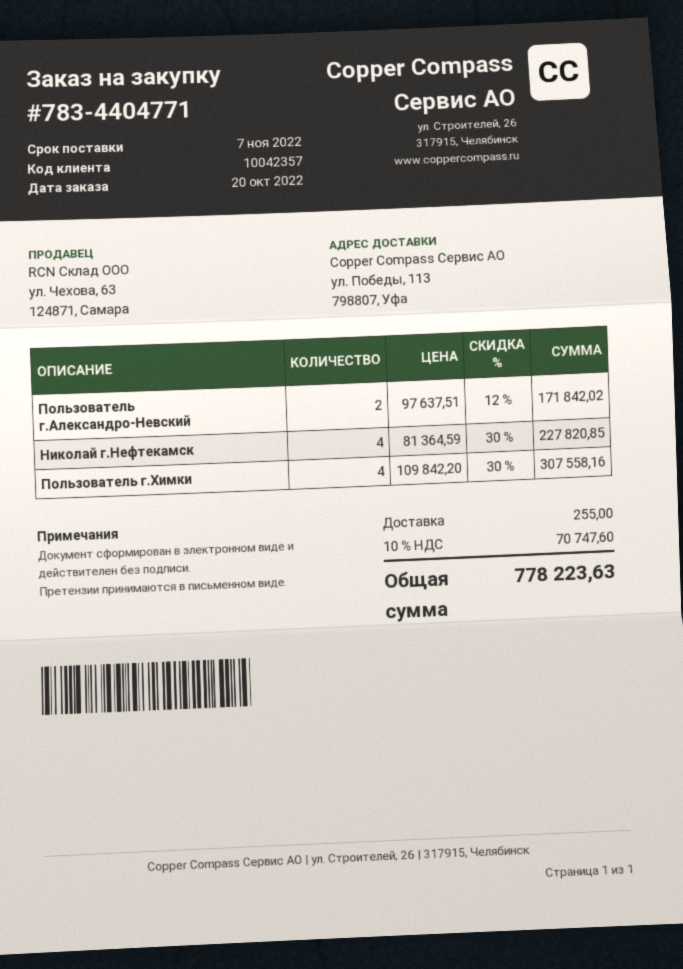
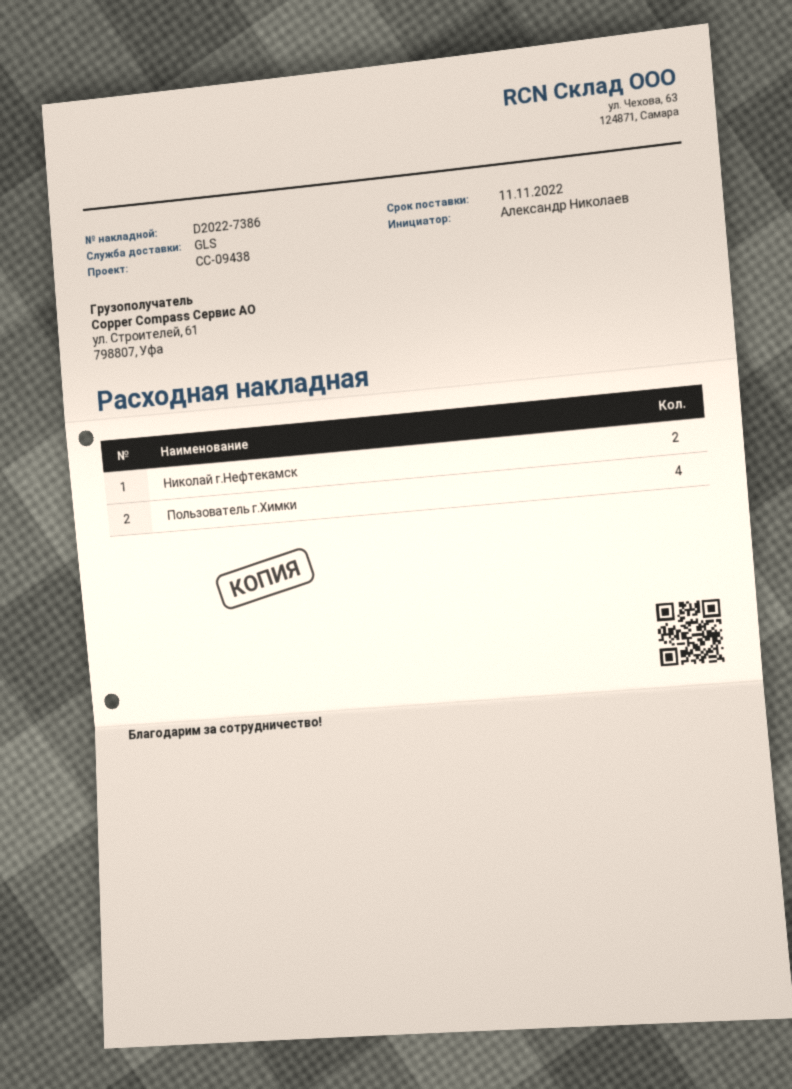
delivery date: 2022-11-07 -> 2022-11-11
ship to: ул. Победы, 113, 798807, Уфа -> ул. Строителей, 61, 798807, Уфа
Пользователь г.Александро-Невский: 2 -> none
Николай г.Нефтекамск: 4 -> 2

